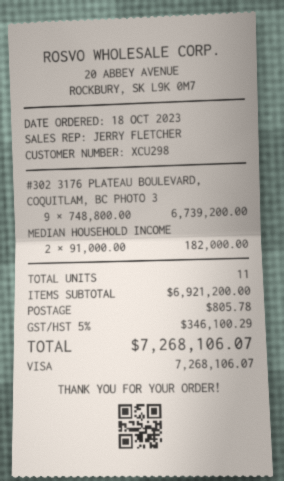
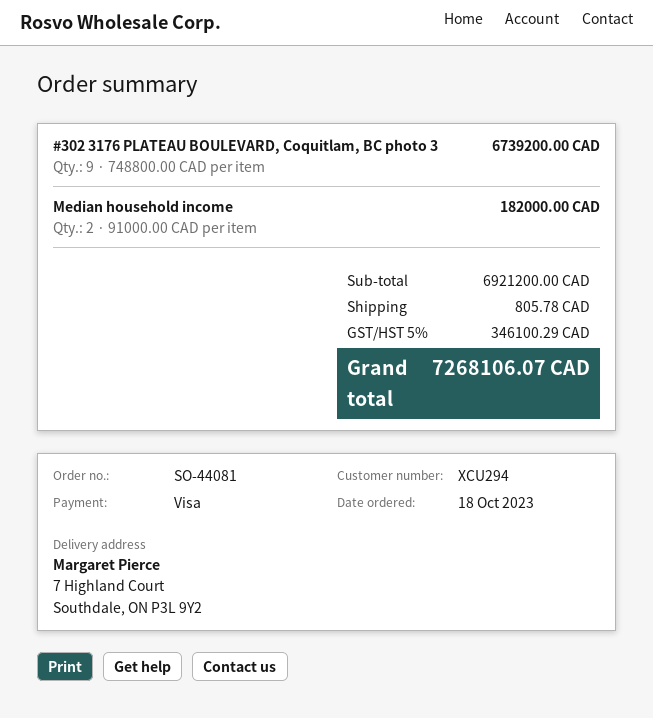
customer number: XCU298 -> XCU294

